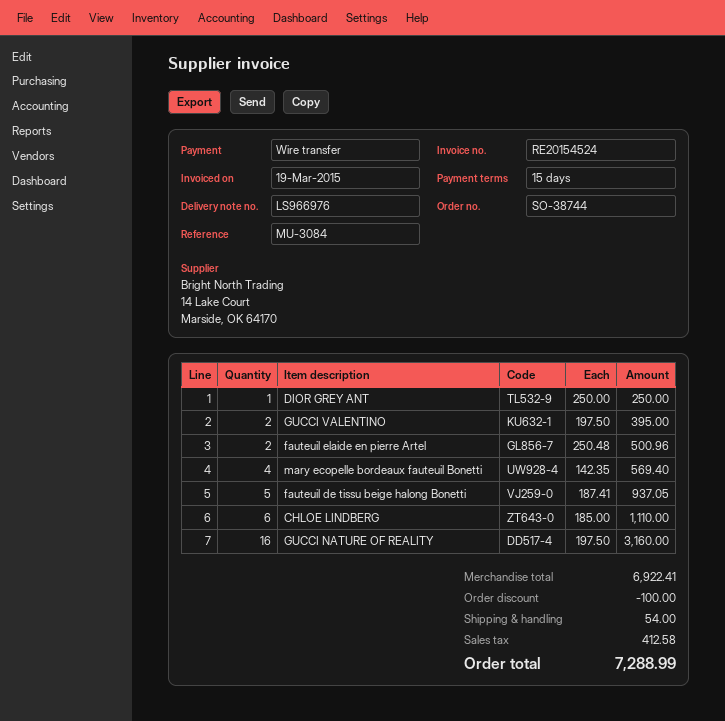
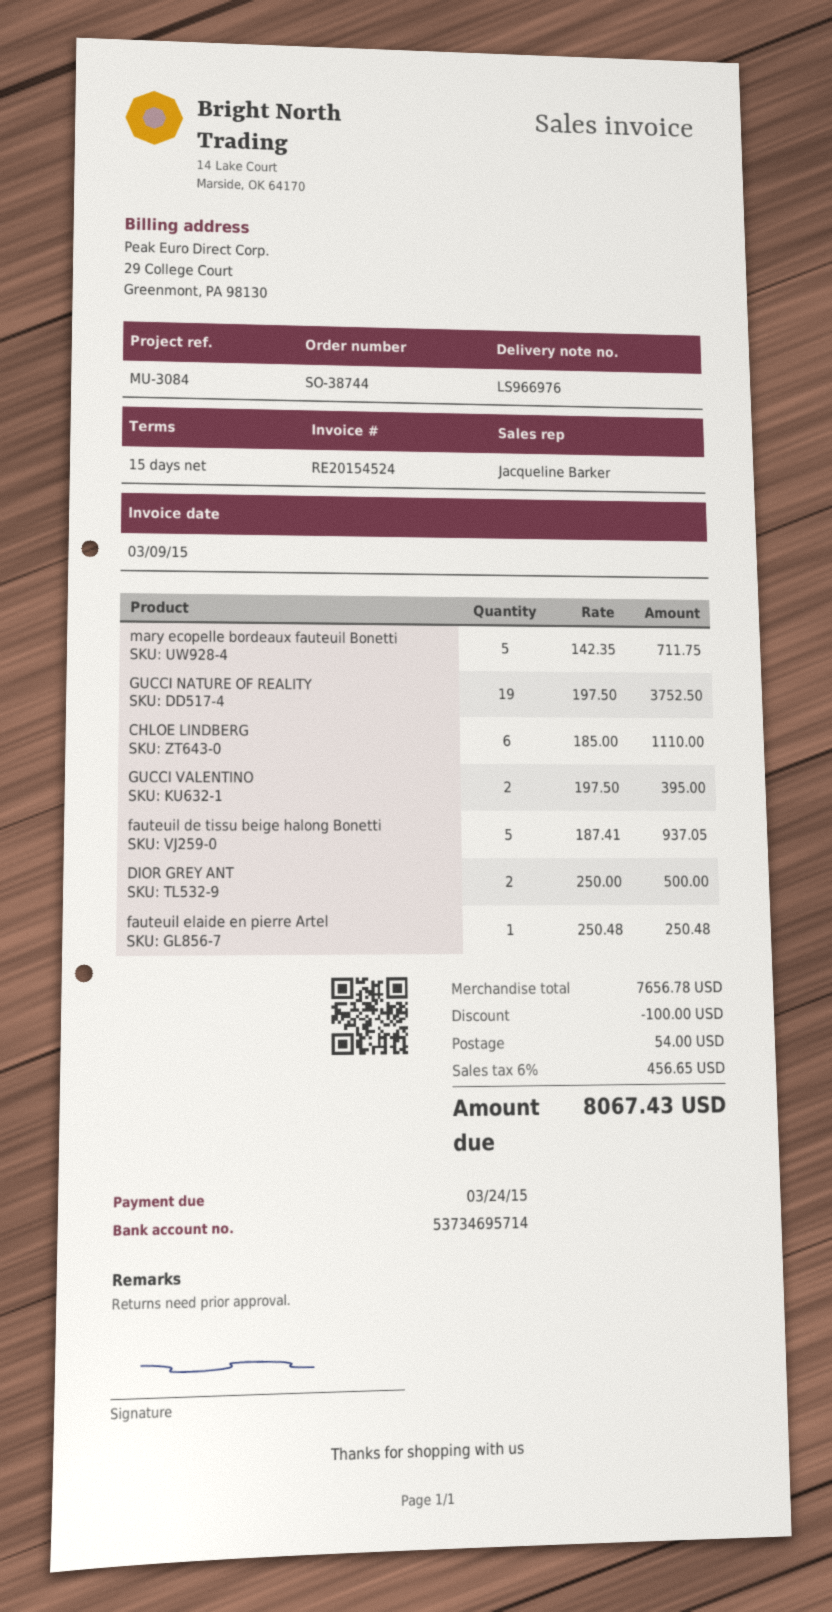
invoice date: 2015-03-19 -> 2015-03-09
DIOR GREY ANT: 1 x 250.00 = 250.00 -> 2 x 250.00 = 500.00
fauteuil elaide en pierre Artel: 2 x 250.48 = 500.96 -> 1 x 250.48 = 250.48
mary ecopelle bordeaux fauteuil Bonetti: 4 x 142.35 = 569.40 -> 5 x 142.35 = 711.75
GUCCI NATURE OF REALITY: 16 x 197.50 = 3160.00 -> 19 x 197.50 = 3752.50
subtotal: 6922.41 -> 7656.78
tax: 412.58 -> 456.65
total: 7288.99 -> 8067.43

